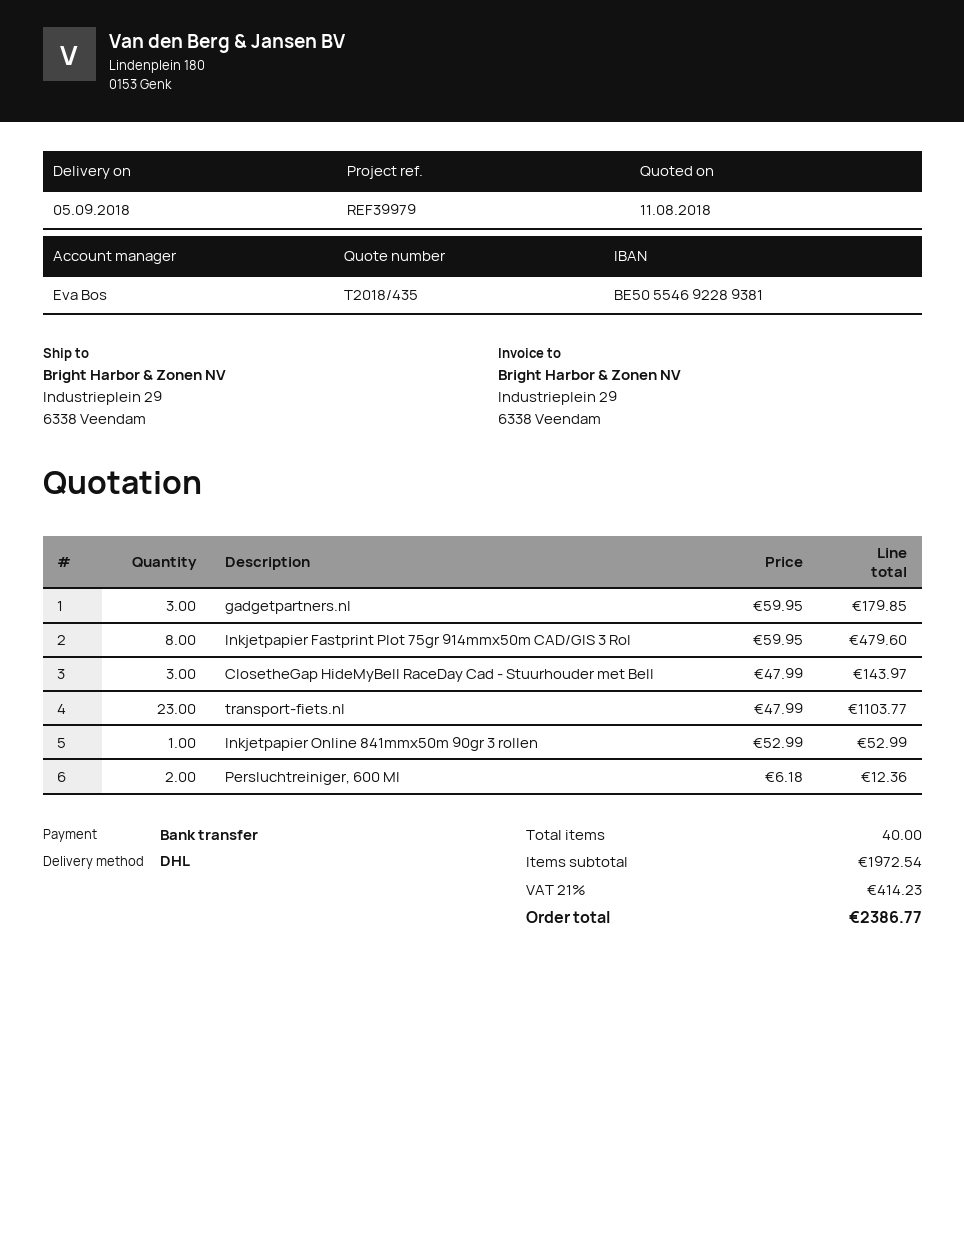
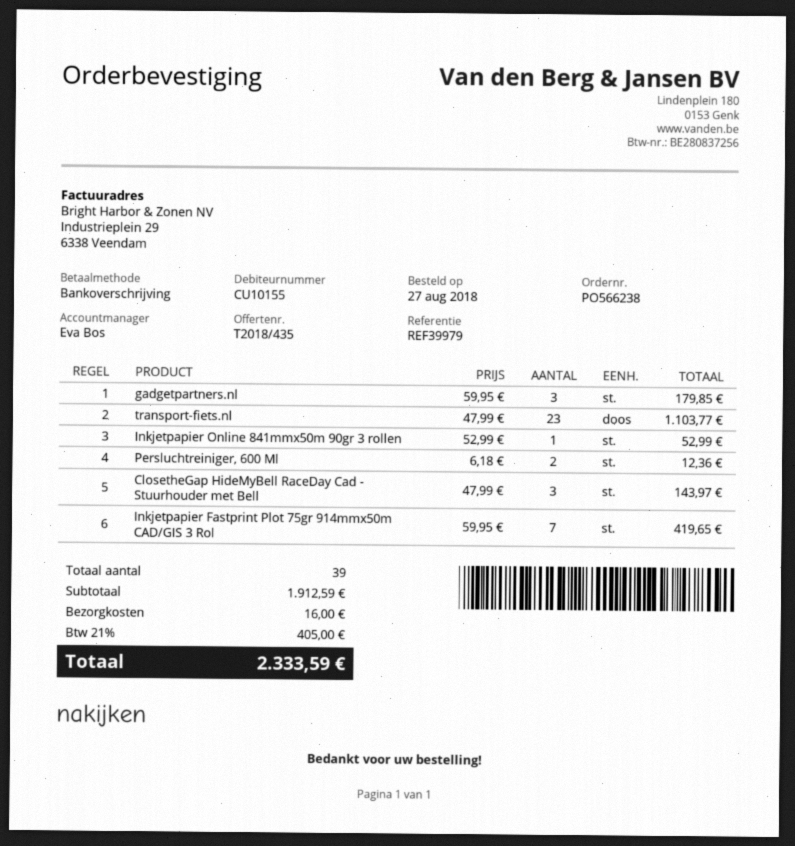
Inkjetpapier Fastprint Plot 75gr 914mmx50m CAD/GIS 3 Rol: 8 x 59.95 = 479.60 -> 7 x 59.95 = 419.65
total quantity: 40 -> 39
subtotal: 1972.54 -> 1912.59
shipping: none -> 16.00
tax: 21% = 414.23 -> 21% = 405.00
total: 2386.77 -> 2333.59

